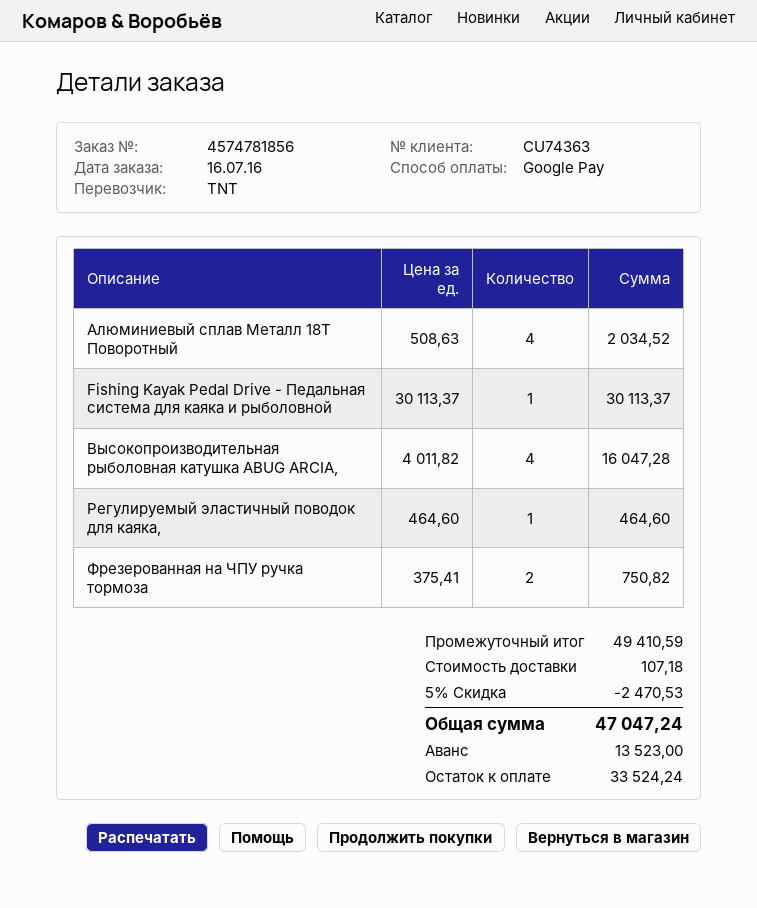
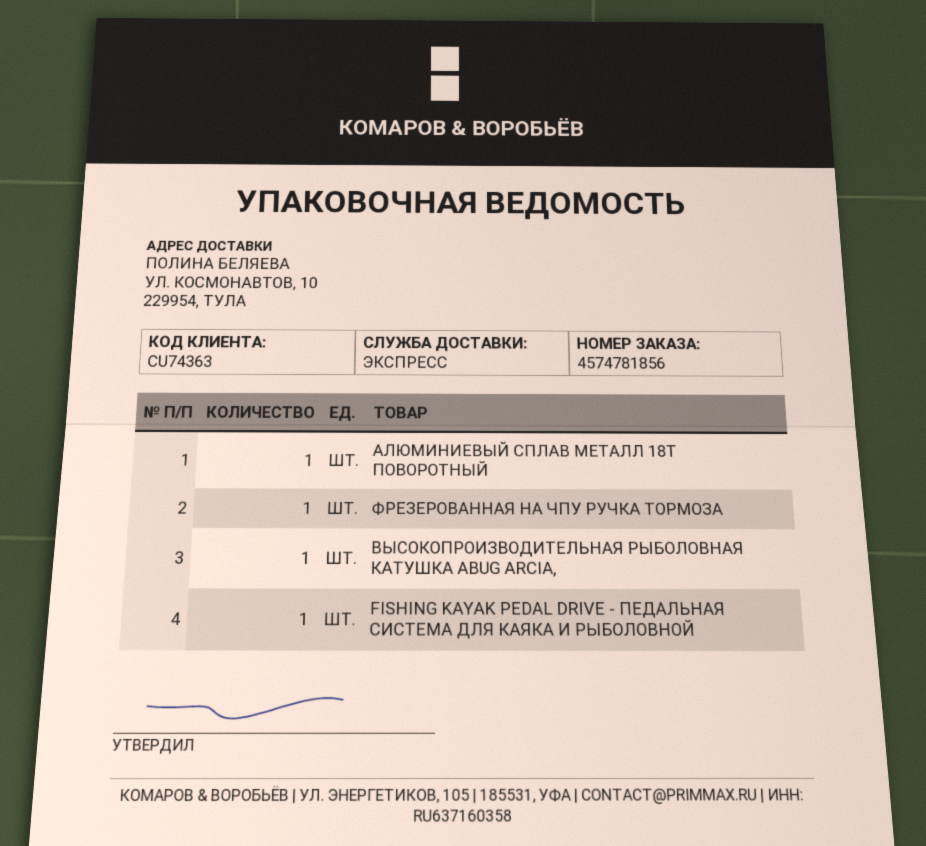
shipping method: TNT -> express
Алюминиевый сплав Металл 18T Поворотный: 4 -> 1
Высокопроизводительная рыболовная катушка ABUG ARCIA,: 4 -> 1
Регулируемый эластичный поводок для каяка,: 1 -> none
Фрезерованная на ЧПУ ручка тормоза: 2 -> 1

